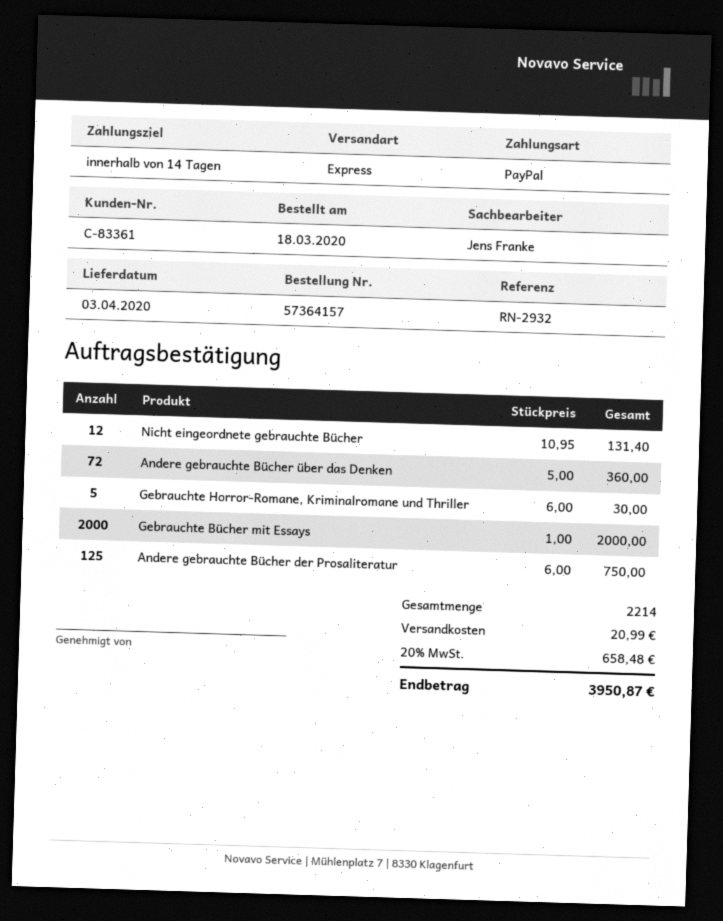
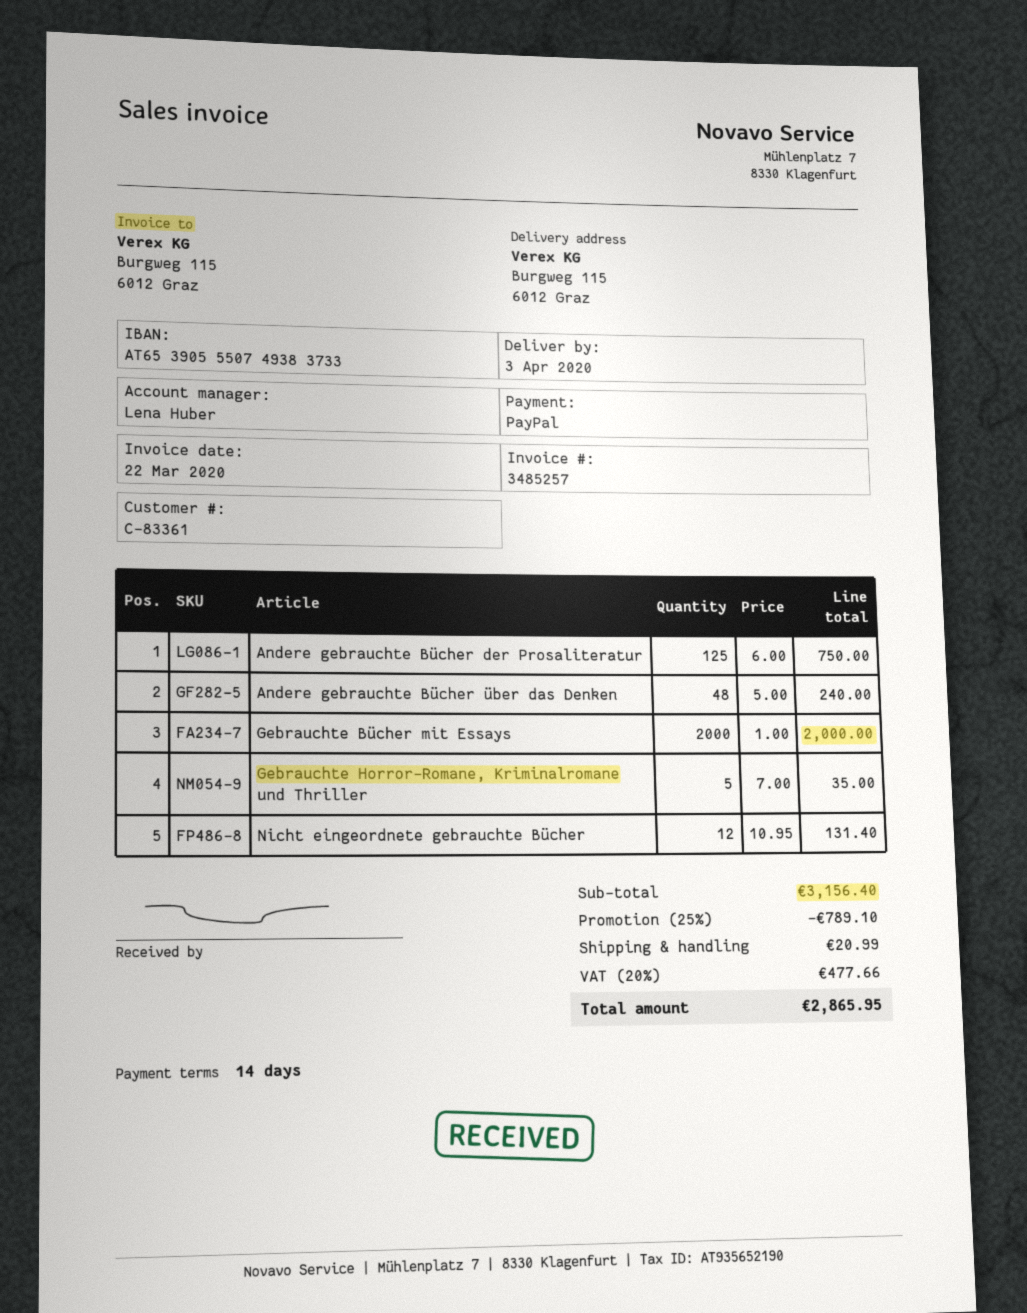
sales rep: Jens Franke -> Lena Huber
Andere gebrauchte Bücher über das Denken: 72 x 5.00 = 360.00 -> 48 x 5.00 = 240.00
Gebrauchte Horror-Romane, Kriminalromane und Thriller: 5 x 6.00 = 30.00 -> 5 x 7.00 = 35.00
discount: none -> 25% = 789.10
tax: 20% = 658.48 -> 20% = 477.66
total: 3950.87 -> 2865.95

